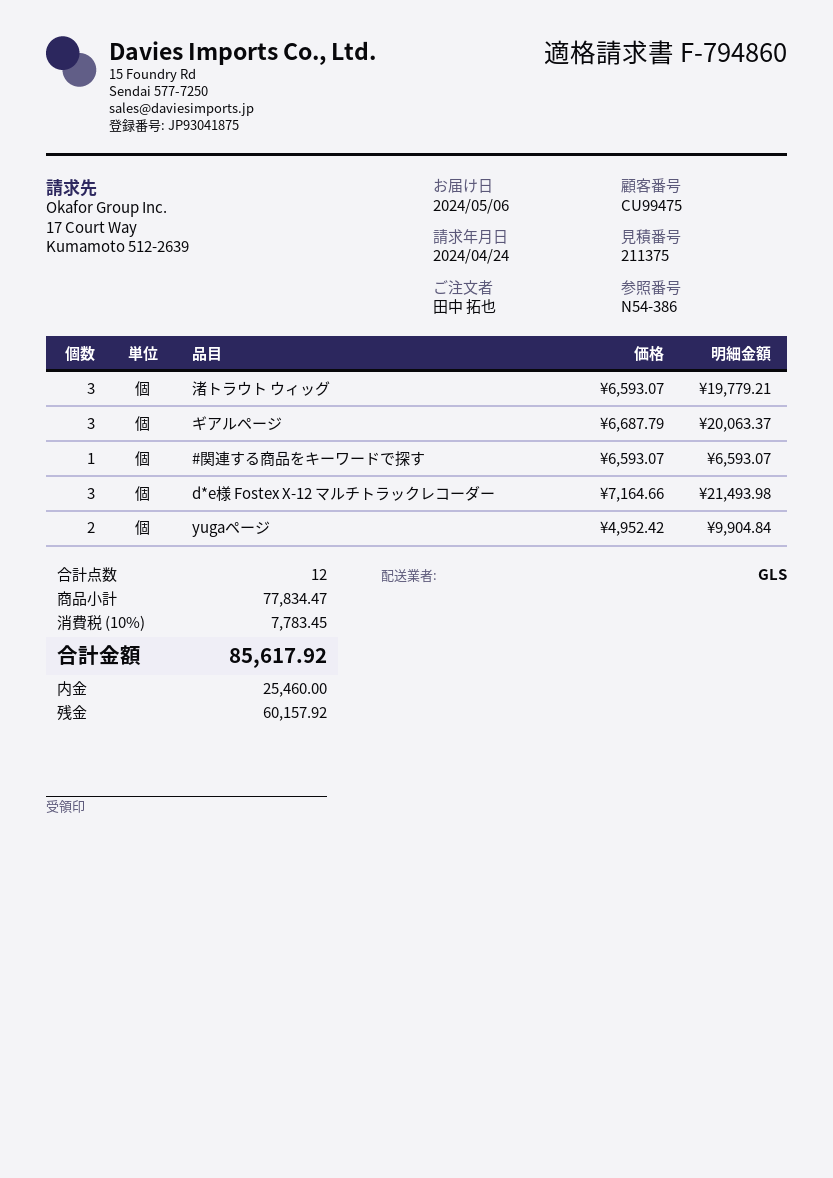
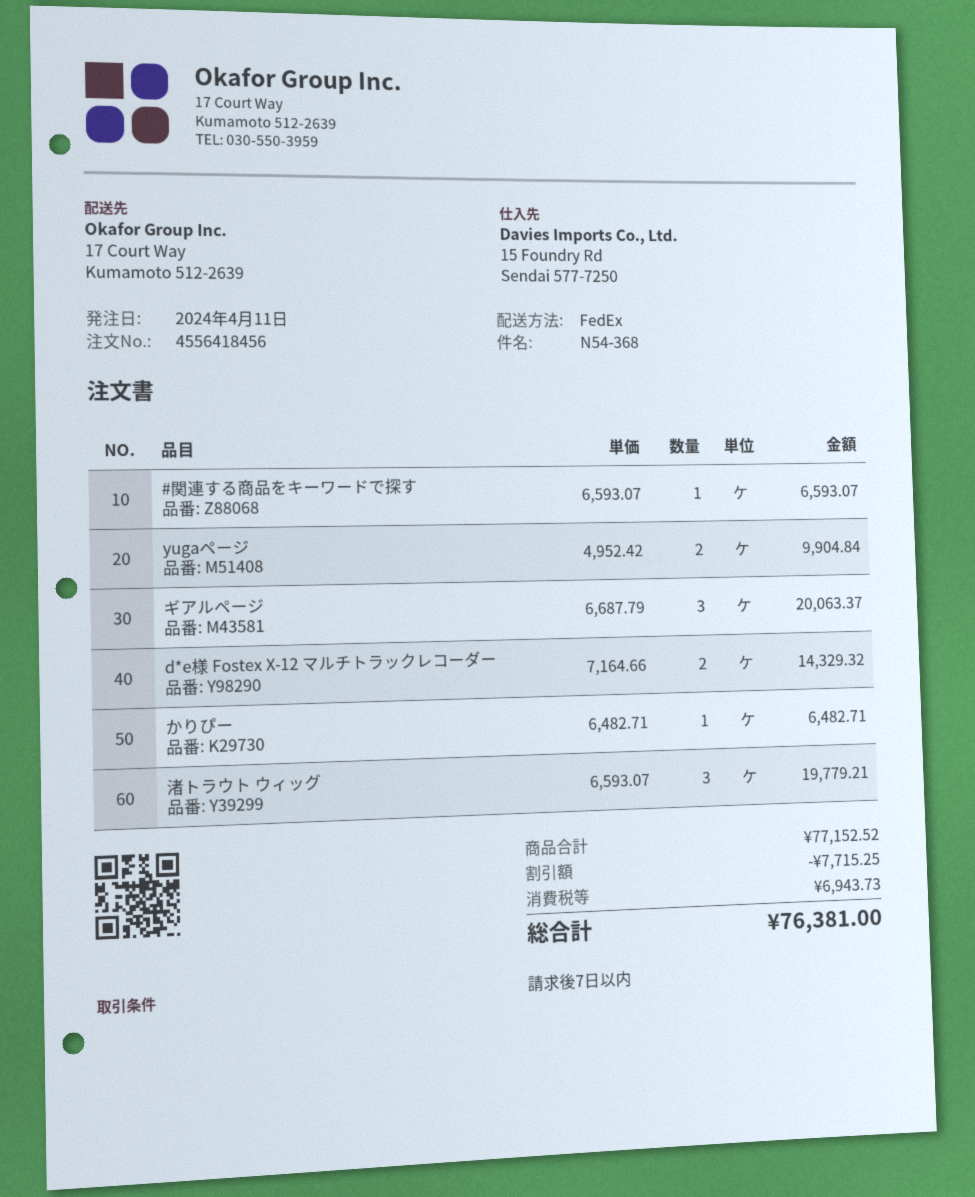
reference: N54-386 -> N54-368
shipping method: GLS -> FedEx
d*e様 Fostex X-12 マルチトラックレコーダー: 3 x 7164.66 = 21493.98 -> 2 x 7164.66 = 14329.32
かりぴー: none -> 1 x 6482.71 = 6482.71
subtotal: 77834.47 -> 77152.52
discount: none -> 7715.25
tax: 7783.45 -> 6943.73
total: 85617.92 -> 76381.00

